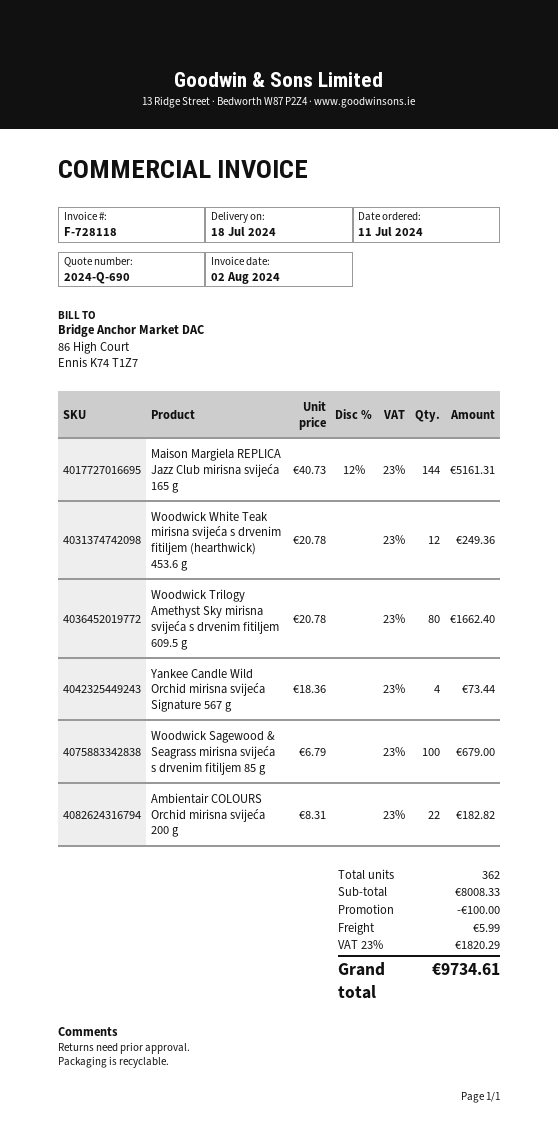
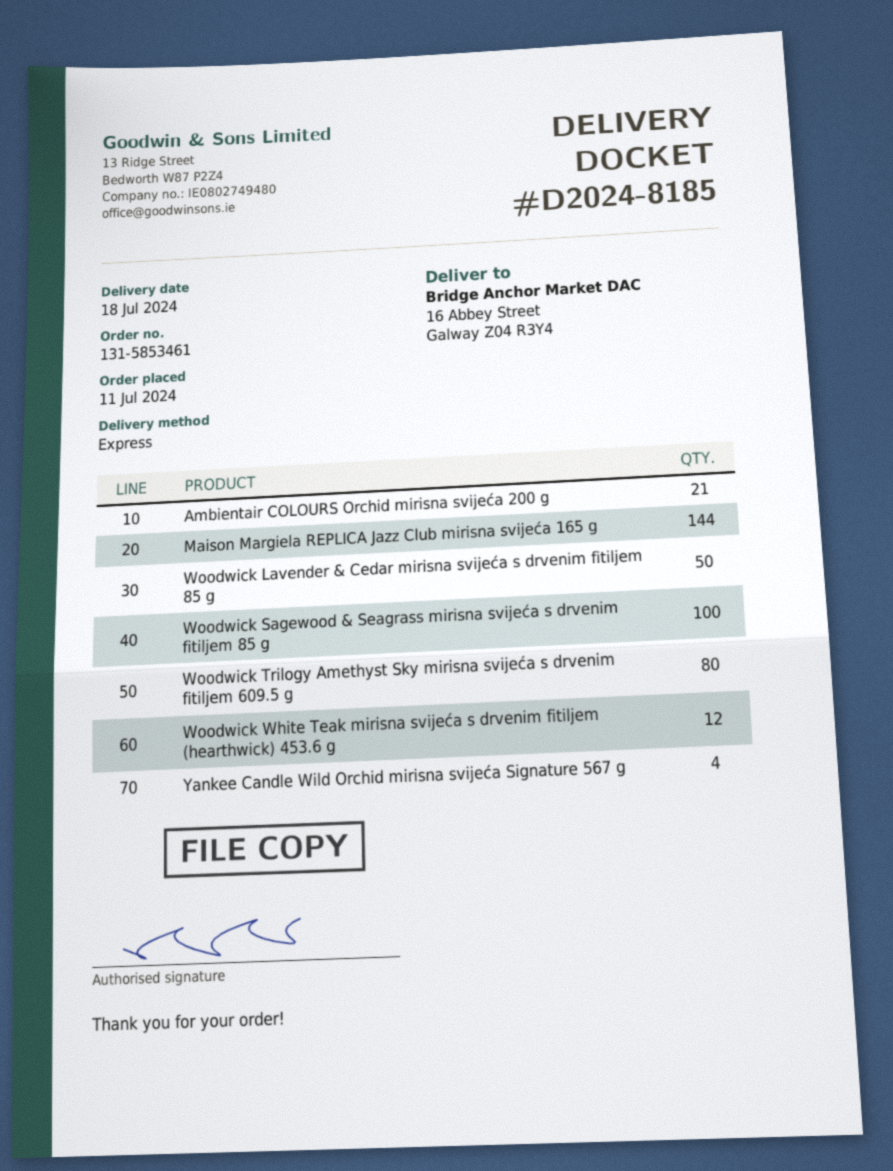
Ambientair COLOURS Orchid mirisna svijeća 200 g: 22 -> 21
Woodwick Lavender & Cedar mirisna svijeća s drvenim fitiljem 85 g: none -> 50

